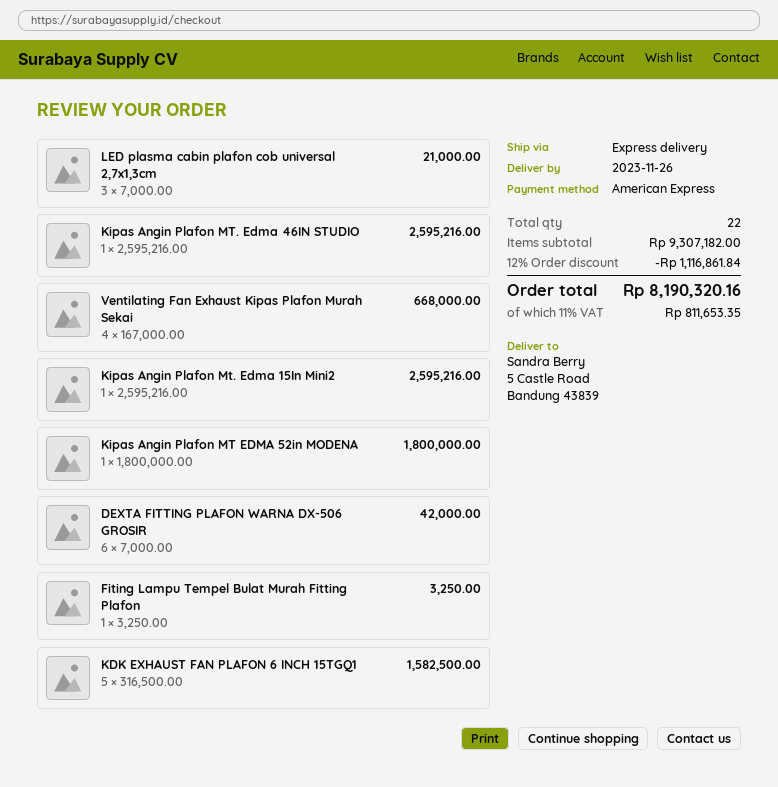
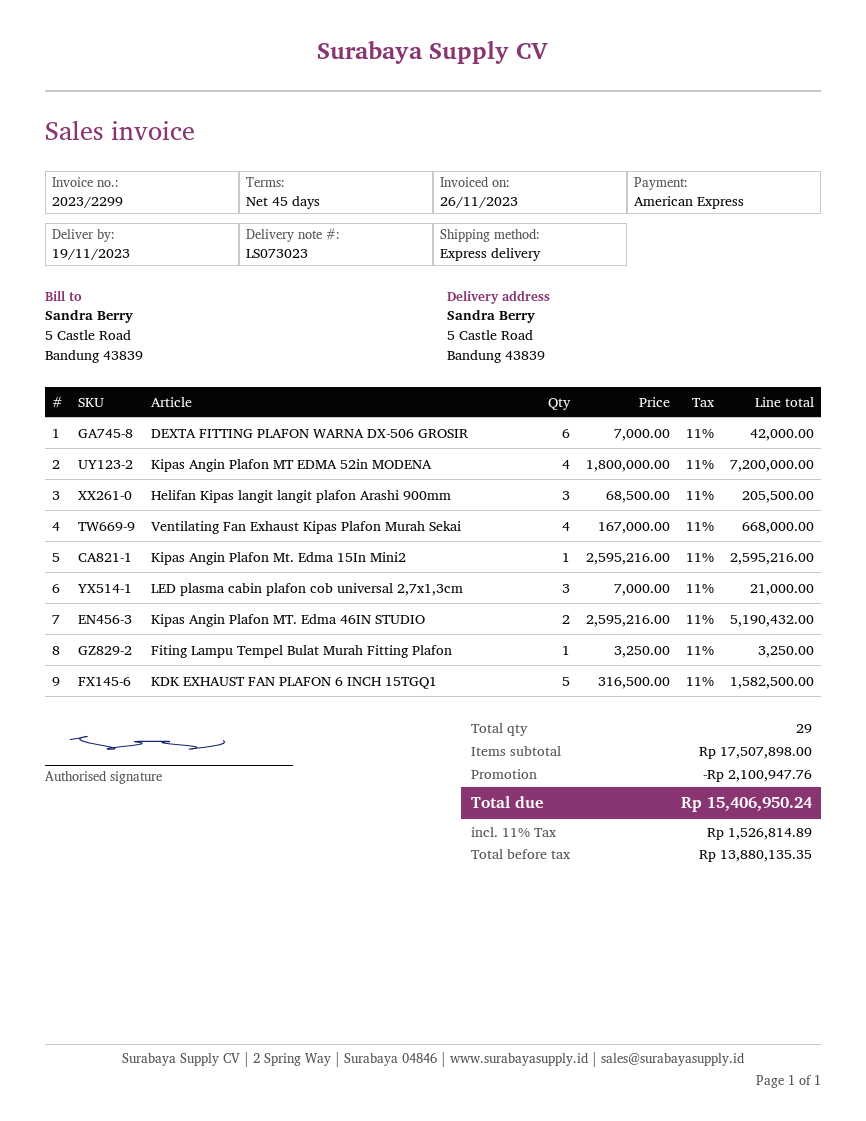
delivery date: 2023-11-26 -> 2023-11-19
Kipas Angin Plafon MT. Edma 46IN STUDIO: 1 x 2595216.00 = 2595216.00 -> 2 x 2595216.00 = 5190432.00
Kipas Angin Plafon MT EDMA 52in MODENA: 1 x 1800000.00 = 1800000.00 -> 4 x 1800000.00 = 7200000.00
Helifan Kipas langit langit plafon Arashi 900mm: none -> 3 x 68500.00 = 205500.00
total quantity: 22 -> 29
subtotal: 9307182.00 -> 17507898.00
discount: 1116861.84 -> 2100947.76
tax: 11% = 811653.35 -> 11% = 1526814.89
total: 8190320.16 -> 15406950.24

